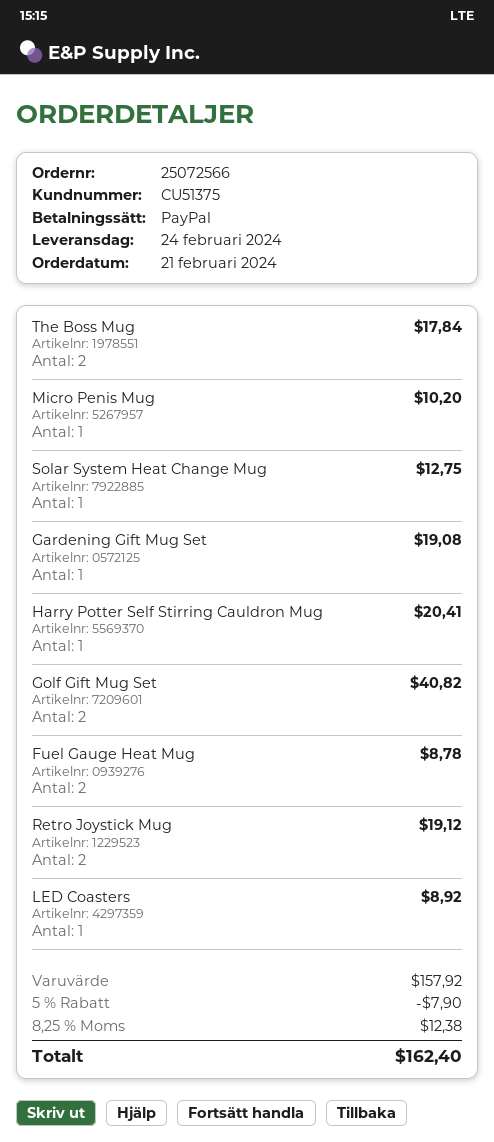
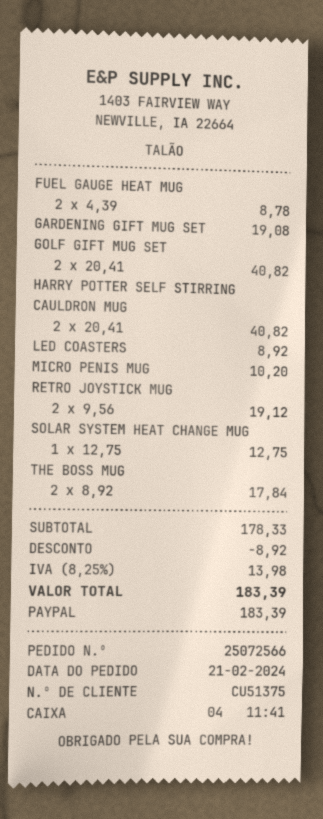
Harry Potter Self Stirring Cauldron Mug: 1 for 20.41 -> 2 for 40.82
subtotal: 157.92 -> 178.33
discount: 7.90 -> 8.92
tax: 8.25% = 12.38 -> 8.25% = 13.98
total: 162.40 -> 183.39

